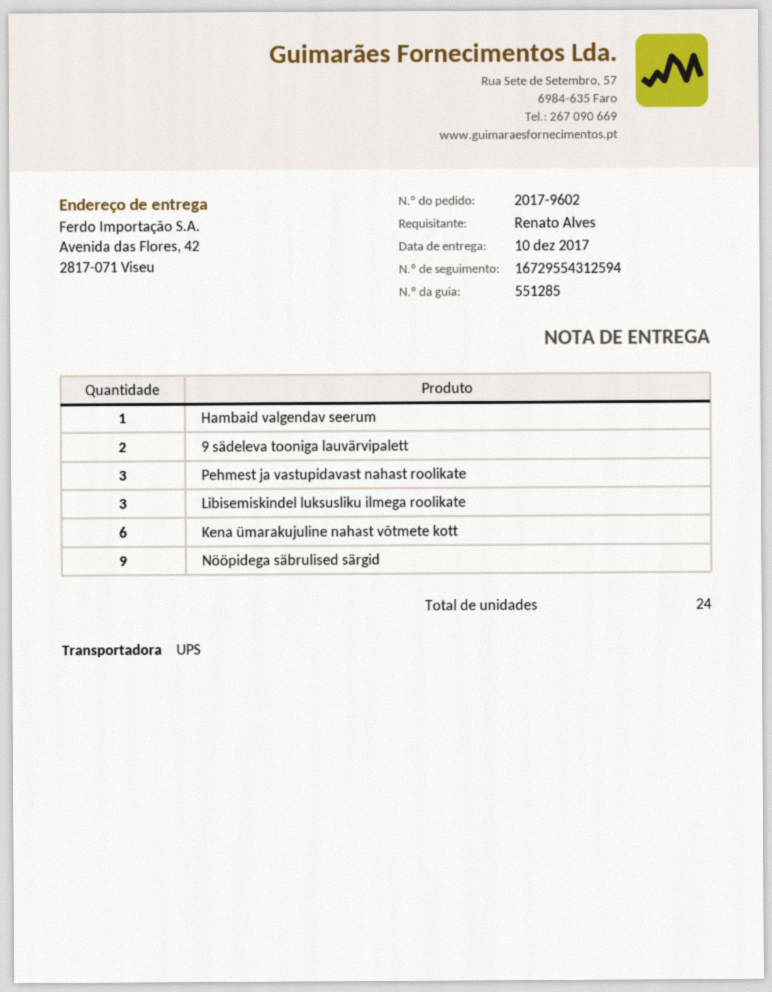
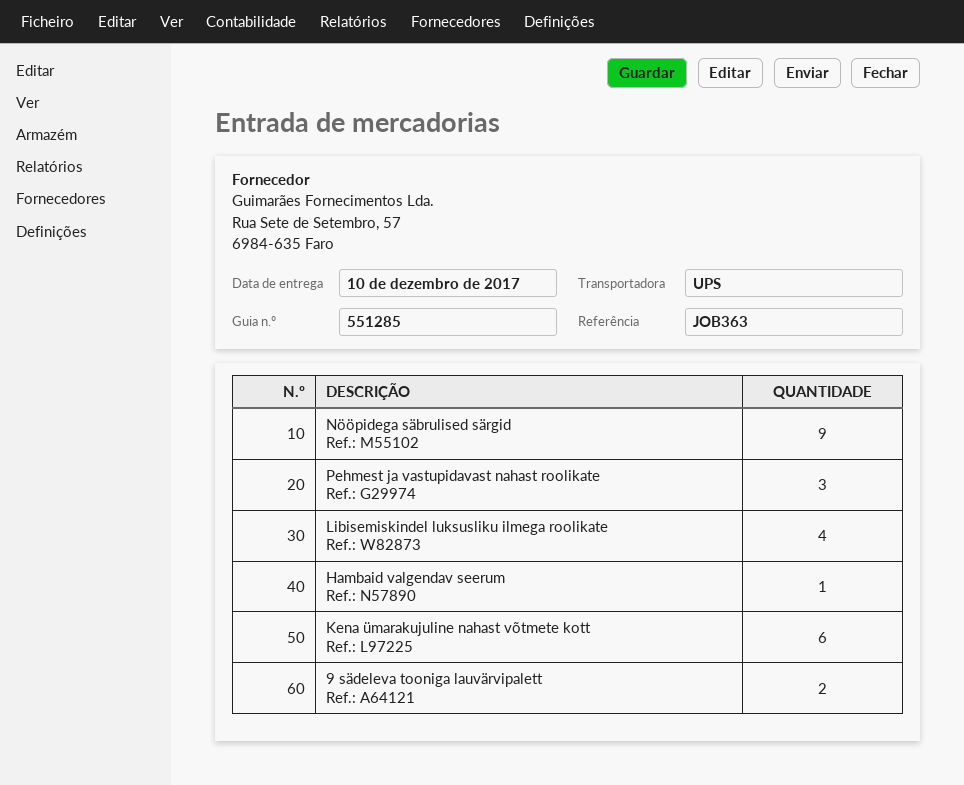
Libisemiskindel luksusliku ilmega roolikate: 3 -> 4

